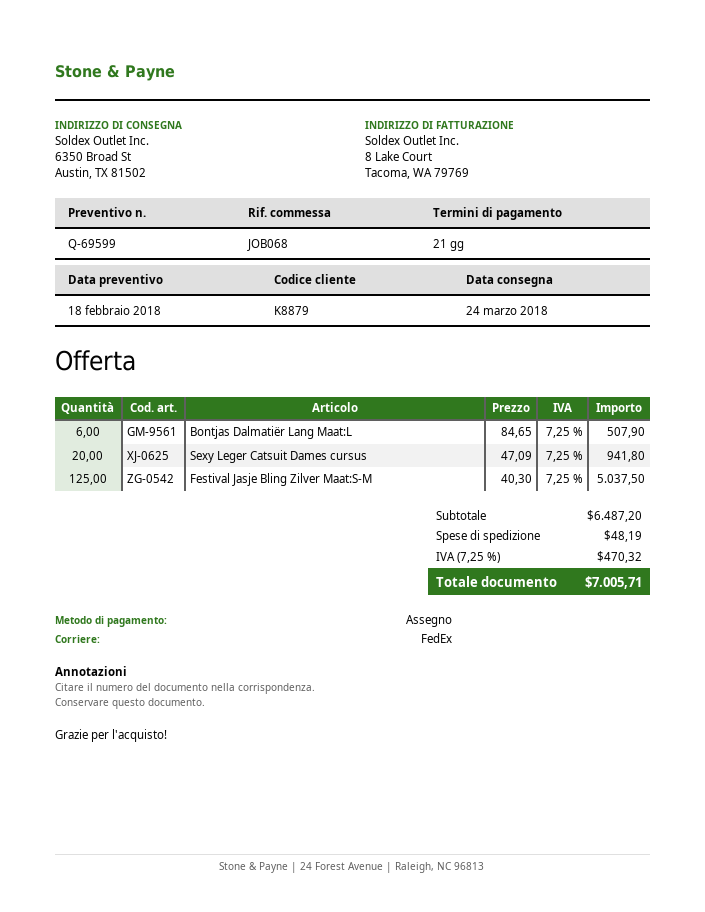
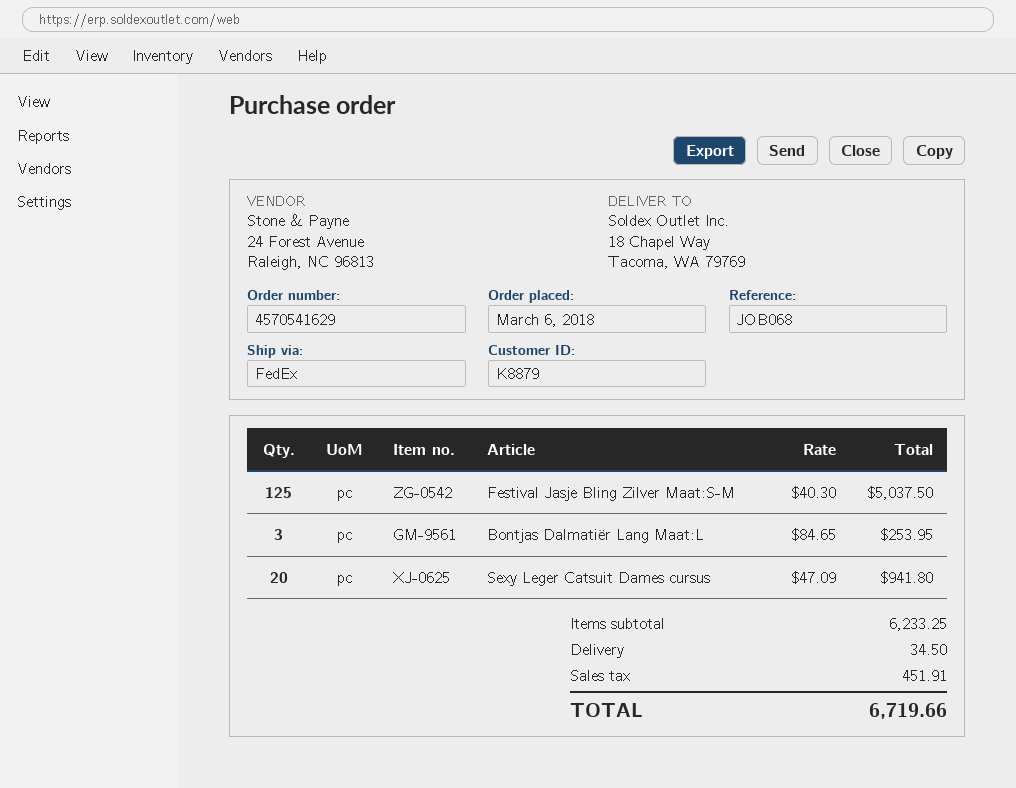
ship to: 6350 Broad St, Austin, TX 81502 -> 18 Chapel Way, Tacoma, WA 79769
Bontjas Dalmatiër Lang Maat:L: 6 x 84.65 = 507.90 -> 3 x 84.65 = 253.95
subtotal: 6487.20 -> 6233.25
shipping: 48.19 -> 34.50
tax: 470.32 -> 451.91
total: 7005.71 -> 6719.66

